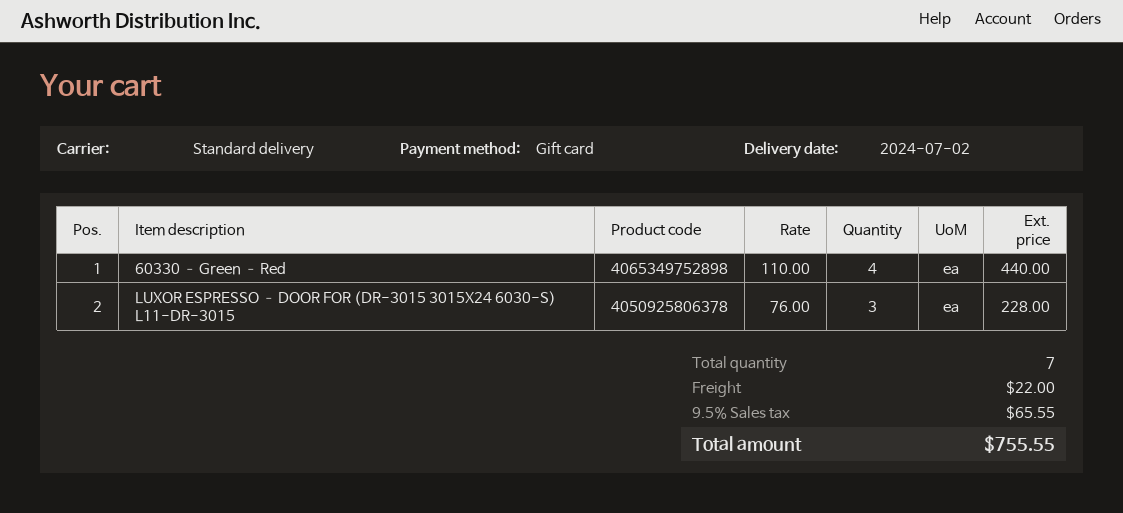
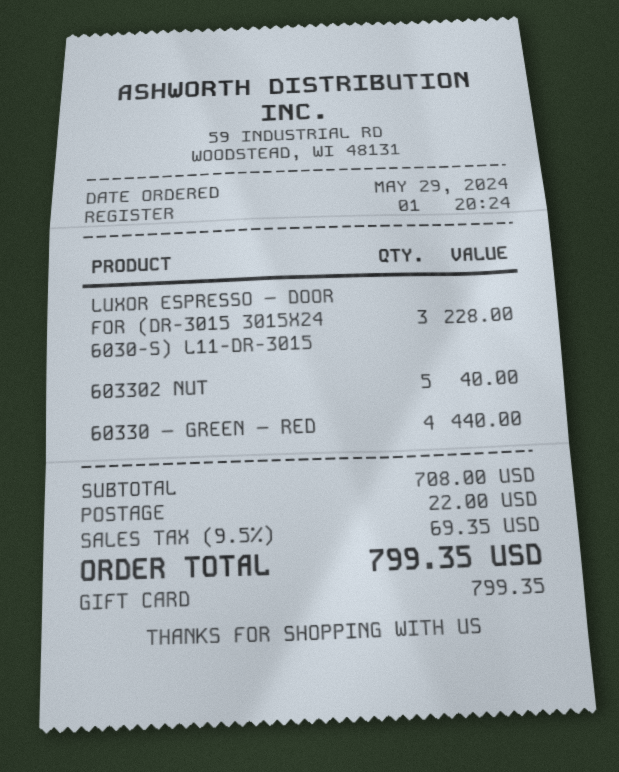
603302 NUT: none -> 5 for 40.00
tax: 9.5% = 65.55 -> 9.5% = 69.35
total: 755.55 -> 799.35

